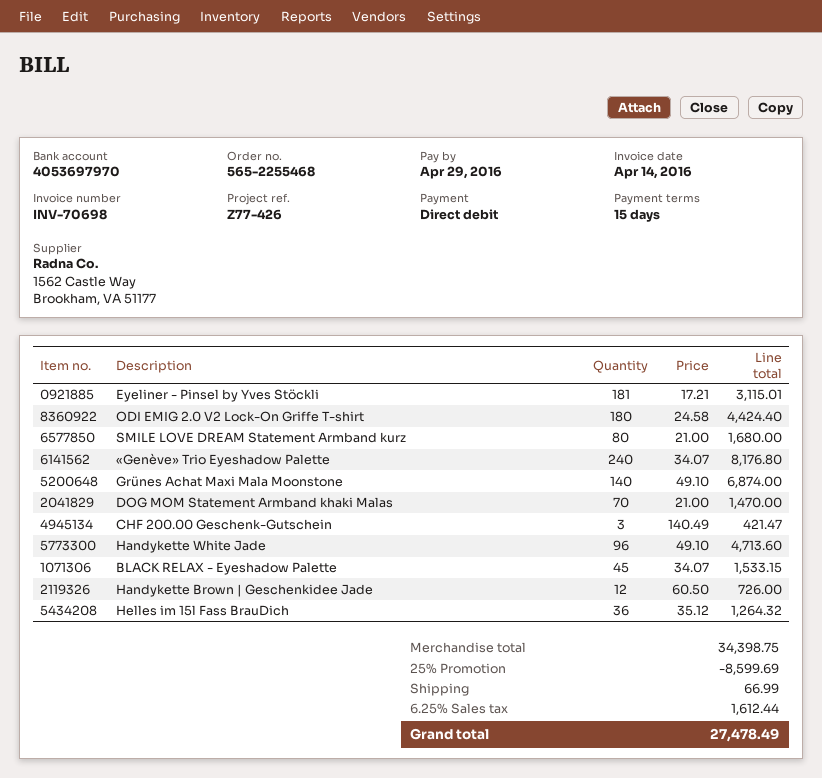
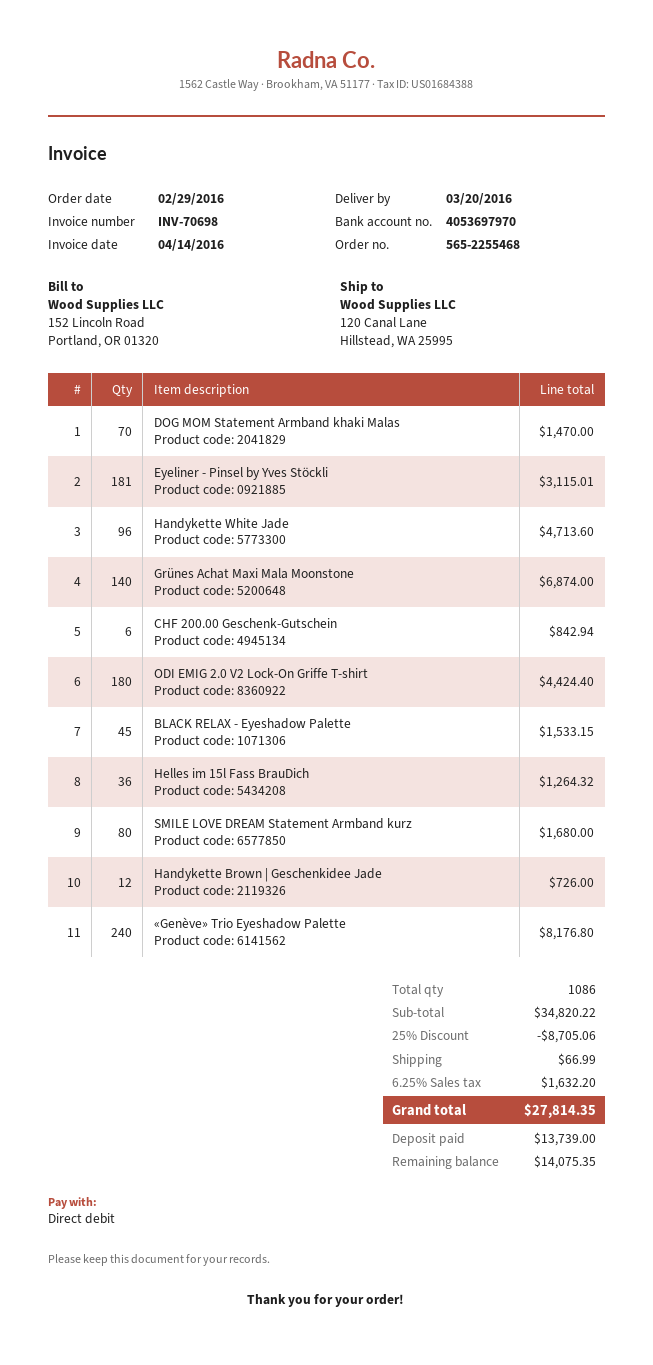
CHF 200.00 Geschenk-Gutschein: 3 for 421.47 -> 6 for 842.94
subtotal: 34398.75 -> 34820.22
discount: 25% = 8599.69 -> 25% = 8705.06
tax: 6.25% = 1612.44 -> 6.25% = 1632.20
total: 27478.49 -> 27814.35

